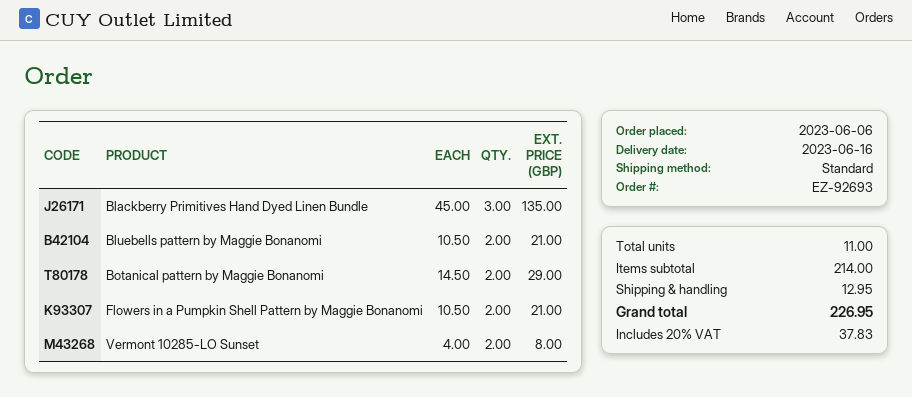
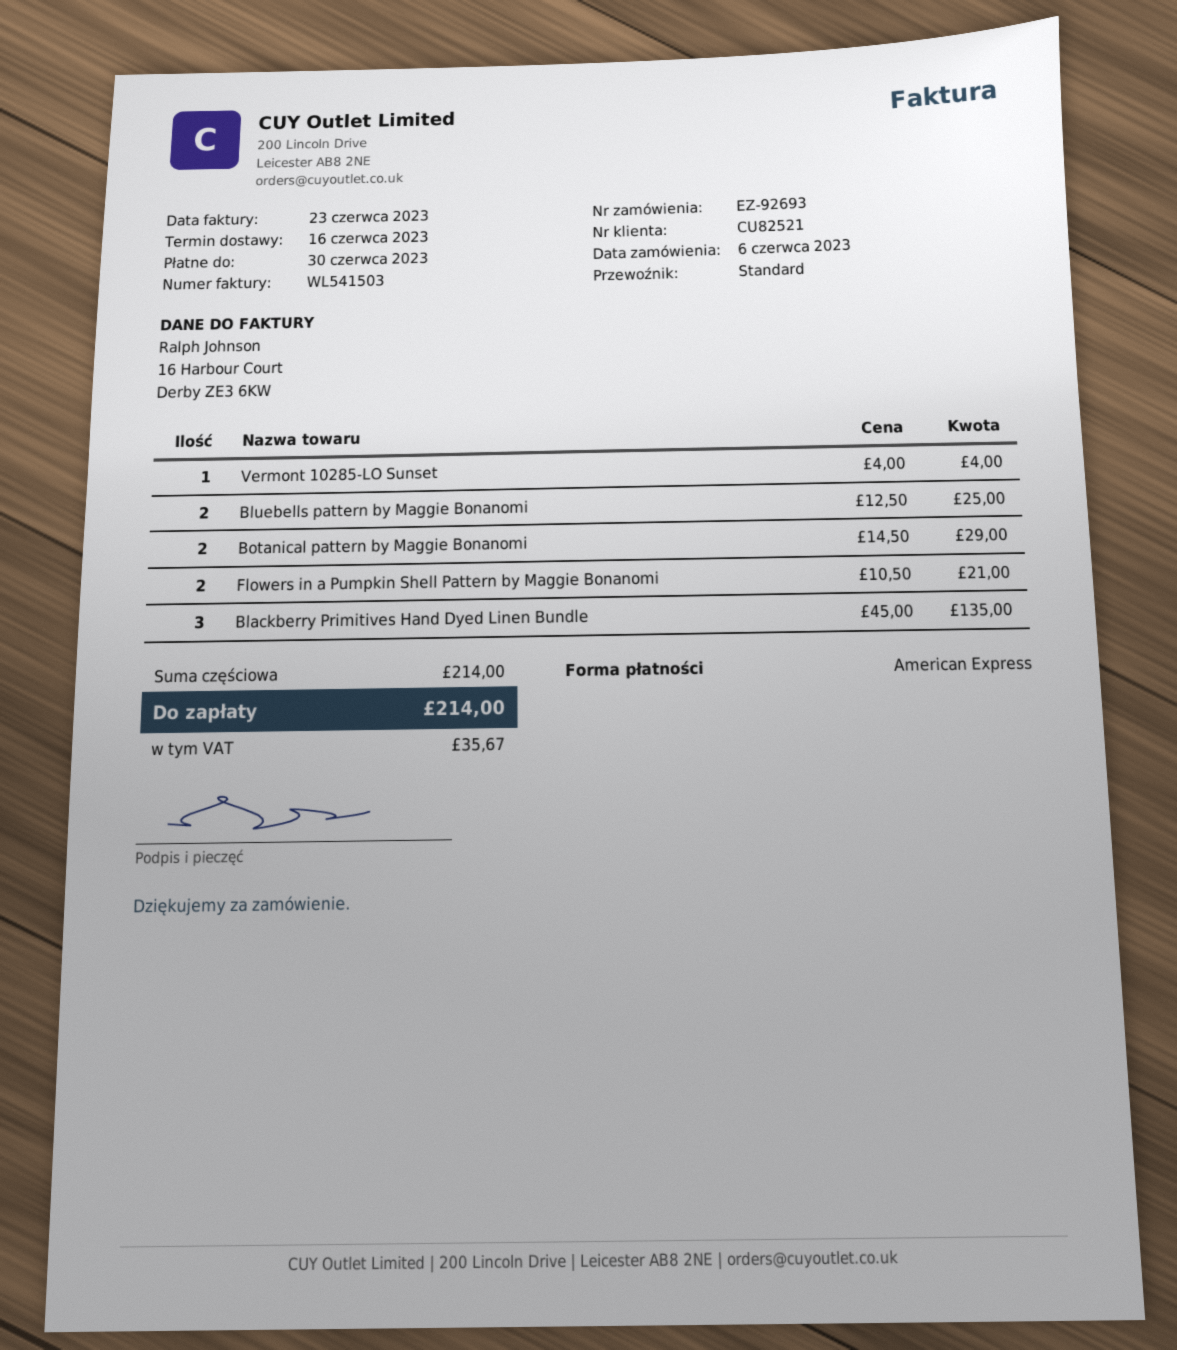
Bluebells pattern by Maggie Bonanomi: 2 x 10.50 = 21.00 -> 2 x 12.50 = 25.00
Vermont 10285-LO Sunset: 2 x 4.00 = 8.00 -> 1 x 4.00 = 4.00
shipping: 12.95 -> none
tax: 37.83 -> 35.67
total: 226.95 -> 214.00

